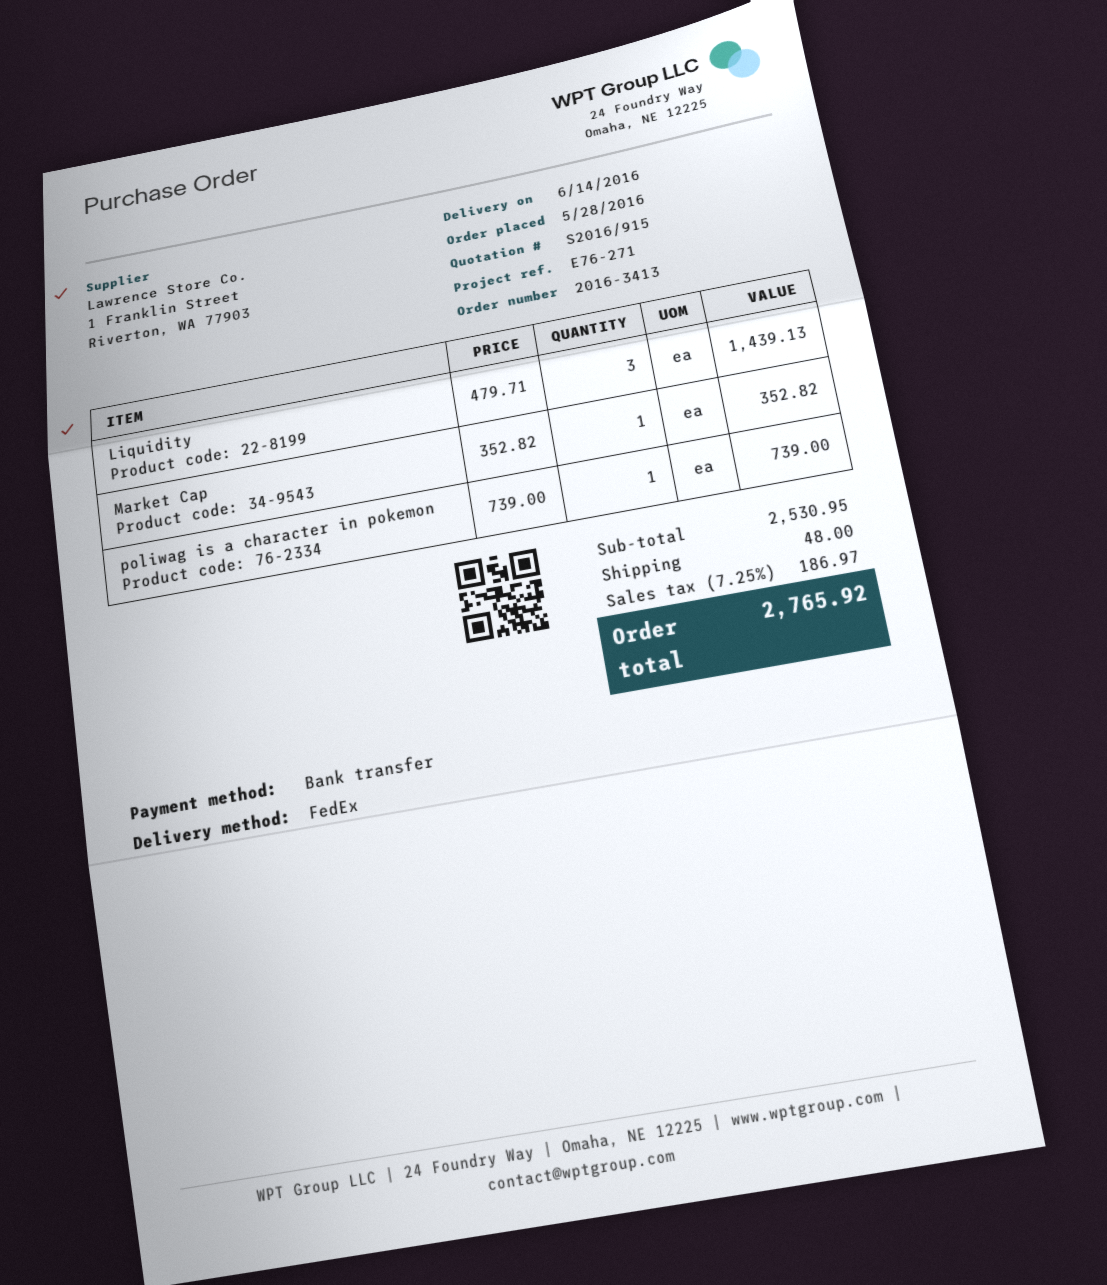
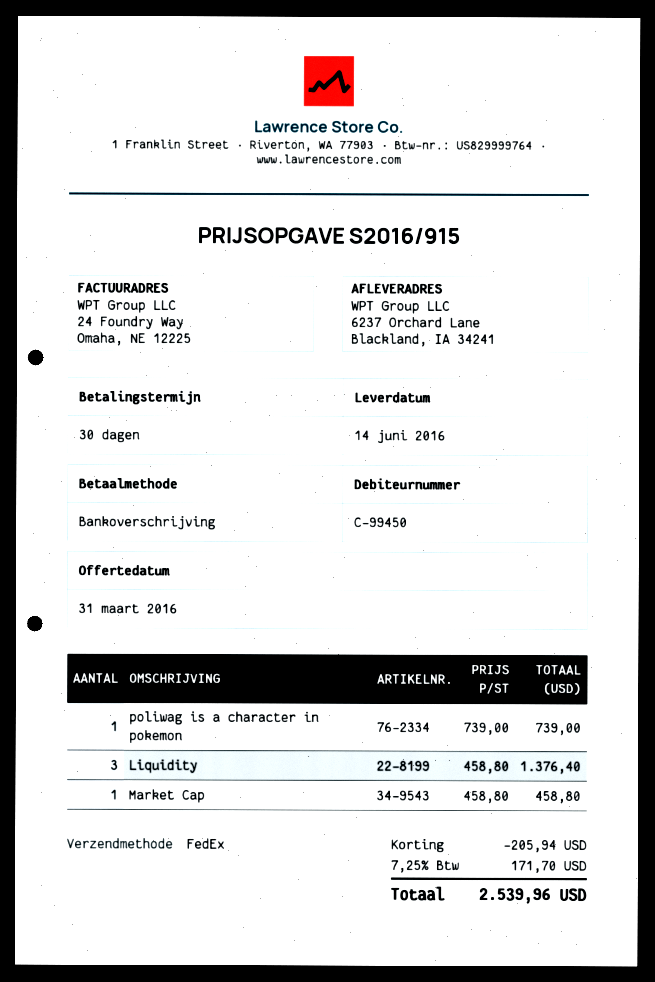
Liquidity: 3 x 479.71 = 1439.13 -> 3 x 458.80 = 1376.40
Market Cap: 1 x 352.82 = 352.82 -> 1 x 458.80 = 458.80
discount: none -> 205.94
shipping: 48.00 -> none
tax: 7.25% = 186.97 -> 7.25% = 171.70
total: 2765.92 -> 2539.96

